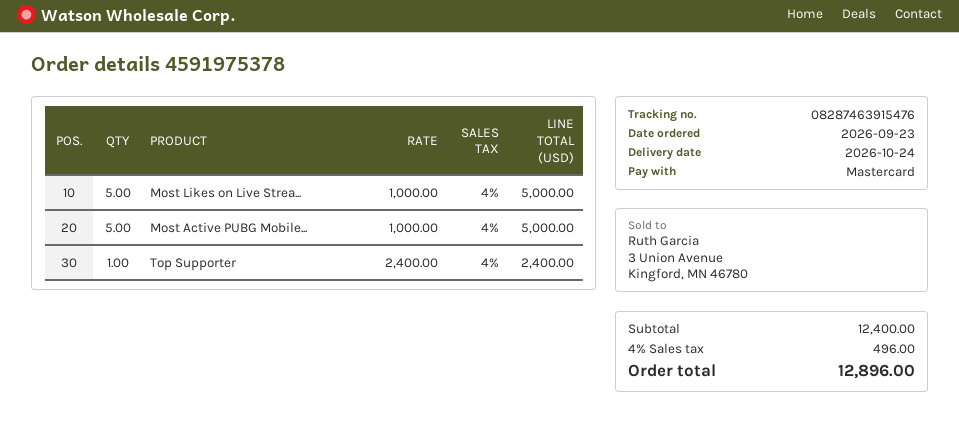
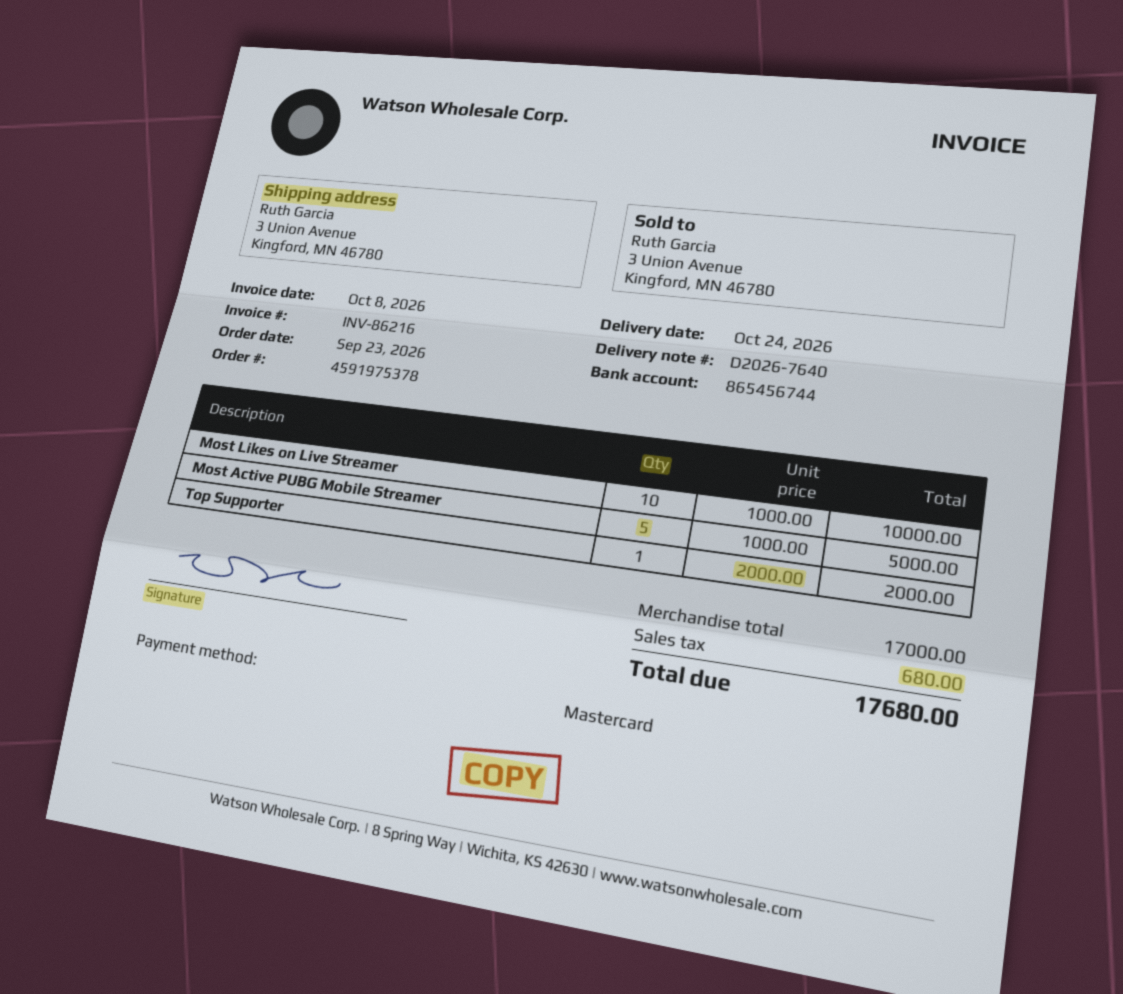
Most Likes on Live Strea...: 5 x 1000.00 = 5000.00 -> 10 x 1000.00 = 10000.00
Top Supporter: 1 x 2400.00 = 2400.00 -> 1 x 2000.00 = 2000.00
subtotal: 12400.00 -> 17000.00
tax: 496.00 -> 680.00
total: 12896.00 -> 17680.00

